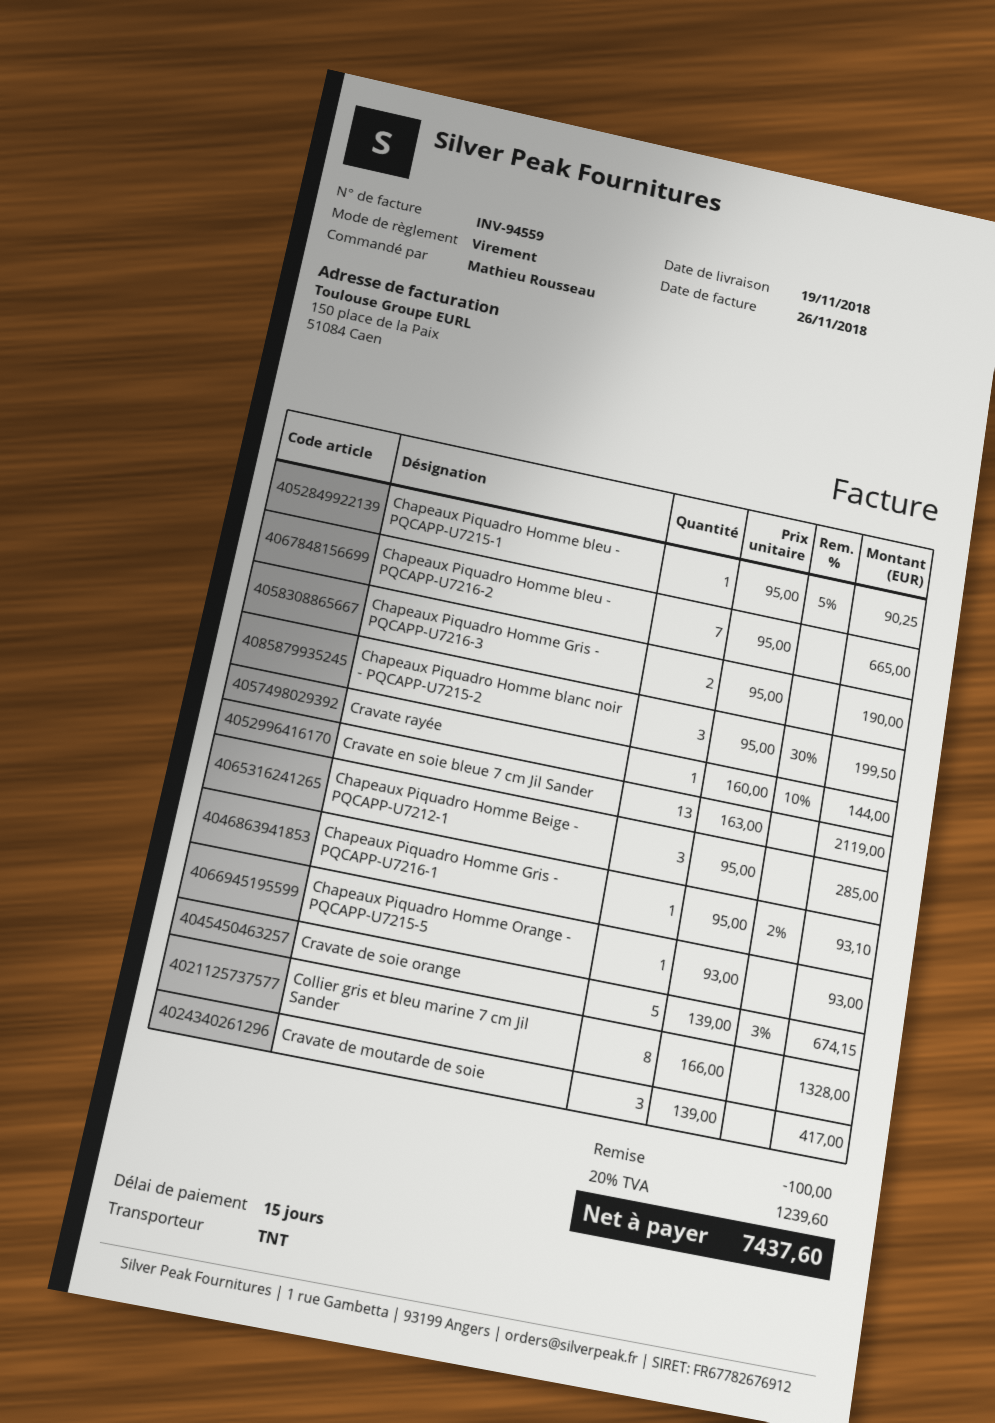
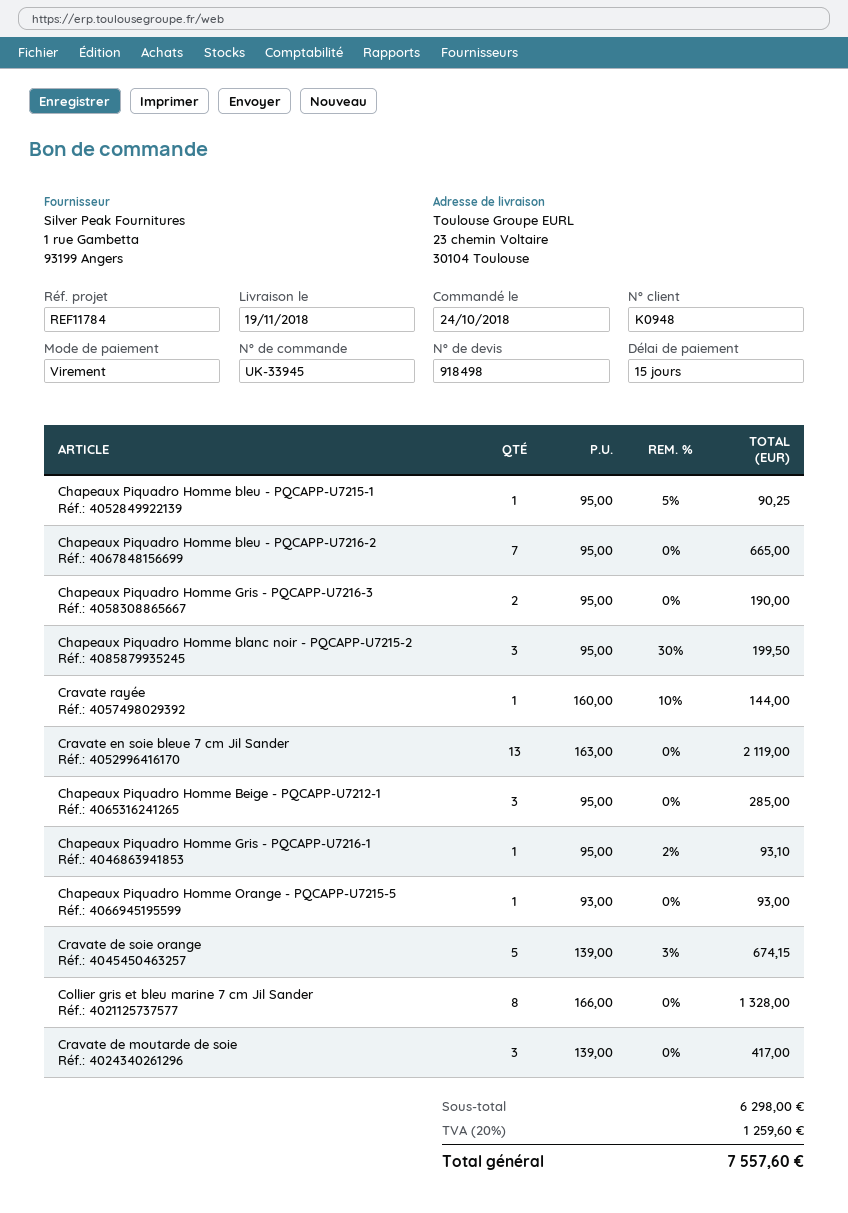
discount: 100.00 -> none
tax: 20% = 1239.60 -> 20% = 1259.60
total: 7437.60 -> 7557.60

